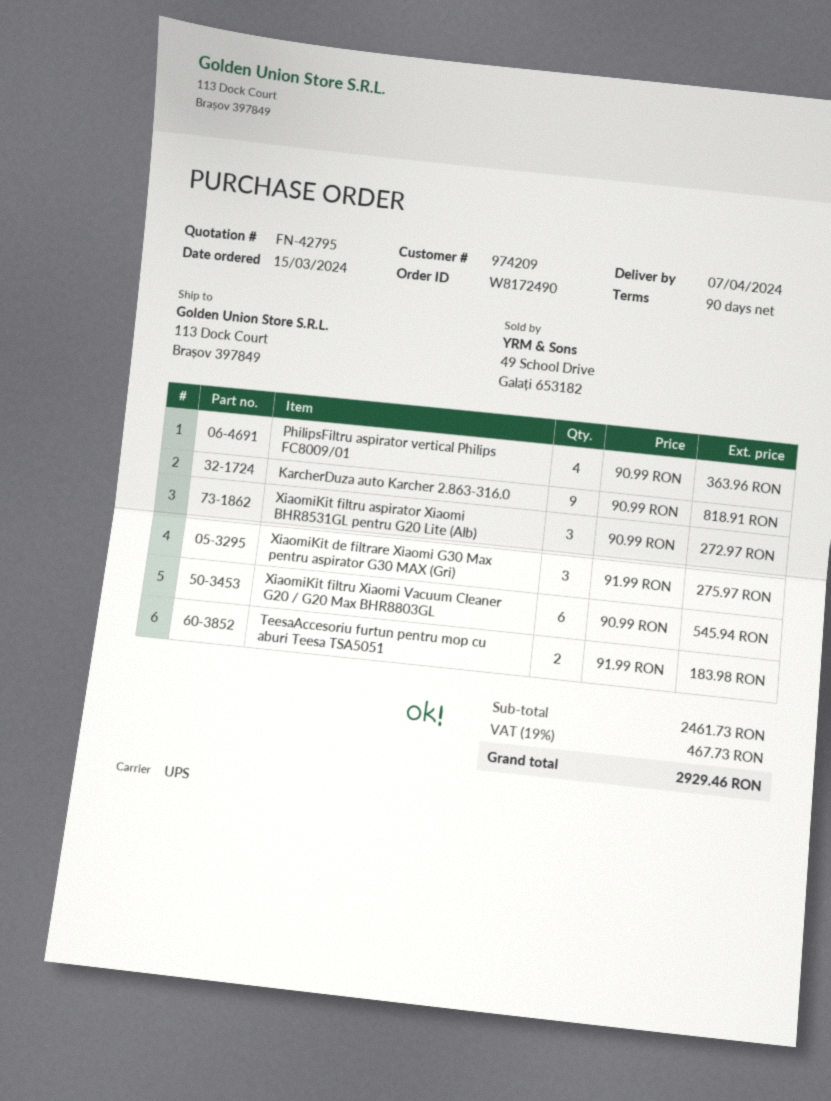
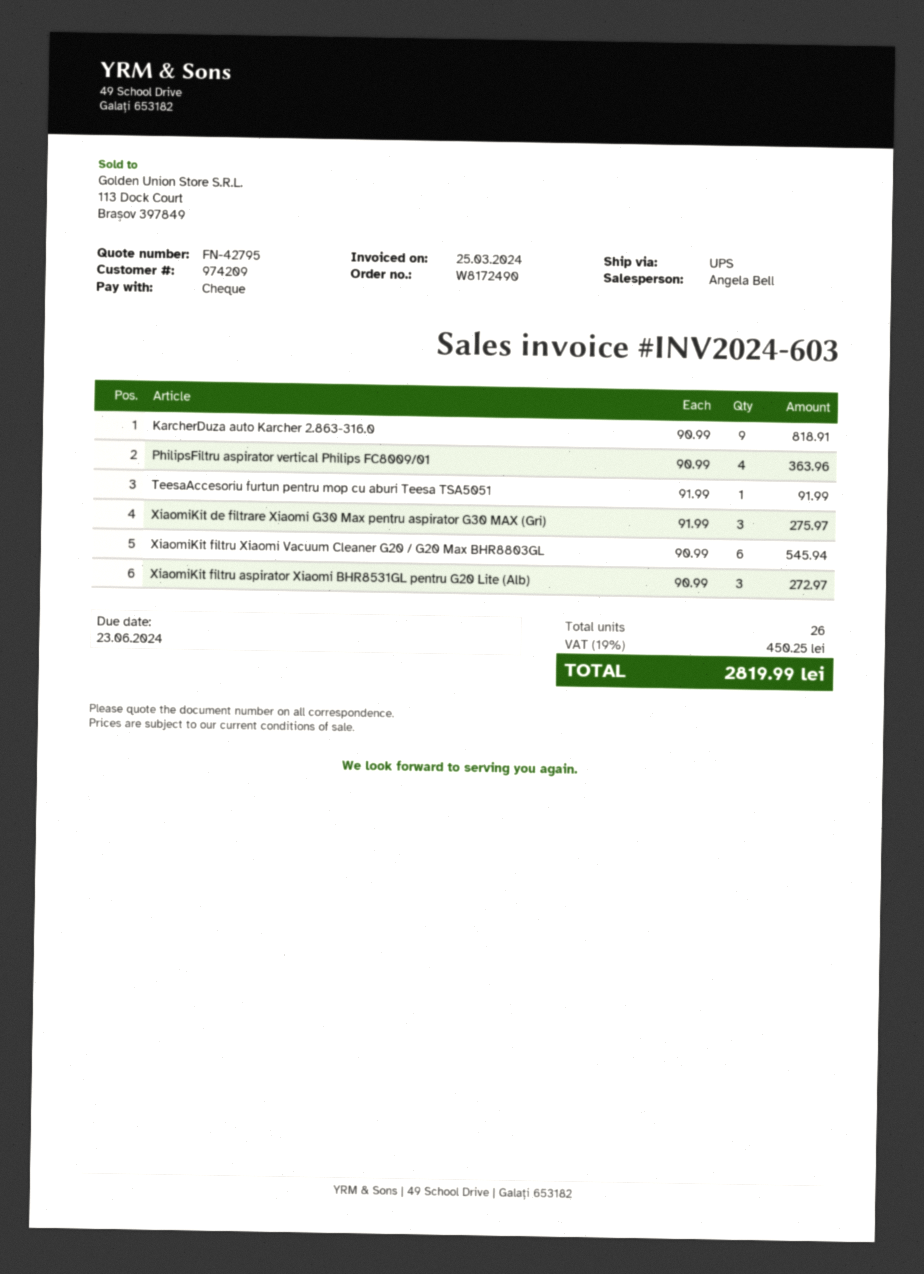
TeesaAccesoriu furtun pentru mop cu aburi Teesa TSA5051: 2 x 91.99 = 183.98 -> 1 x 91.99 = 91.99
tax: 19% = 467.73 -> 19% = 450.25
total: 2929.46 -> 2819.99

